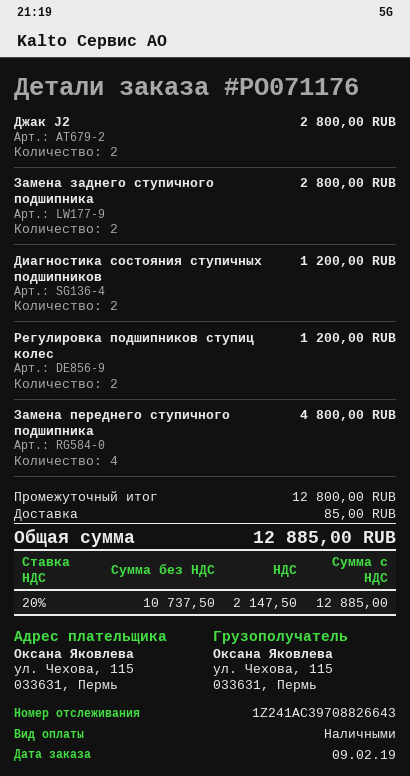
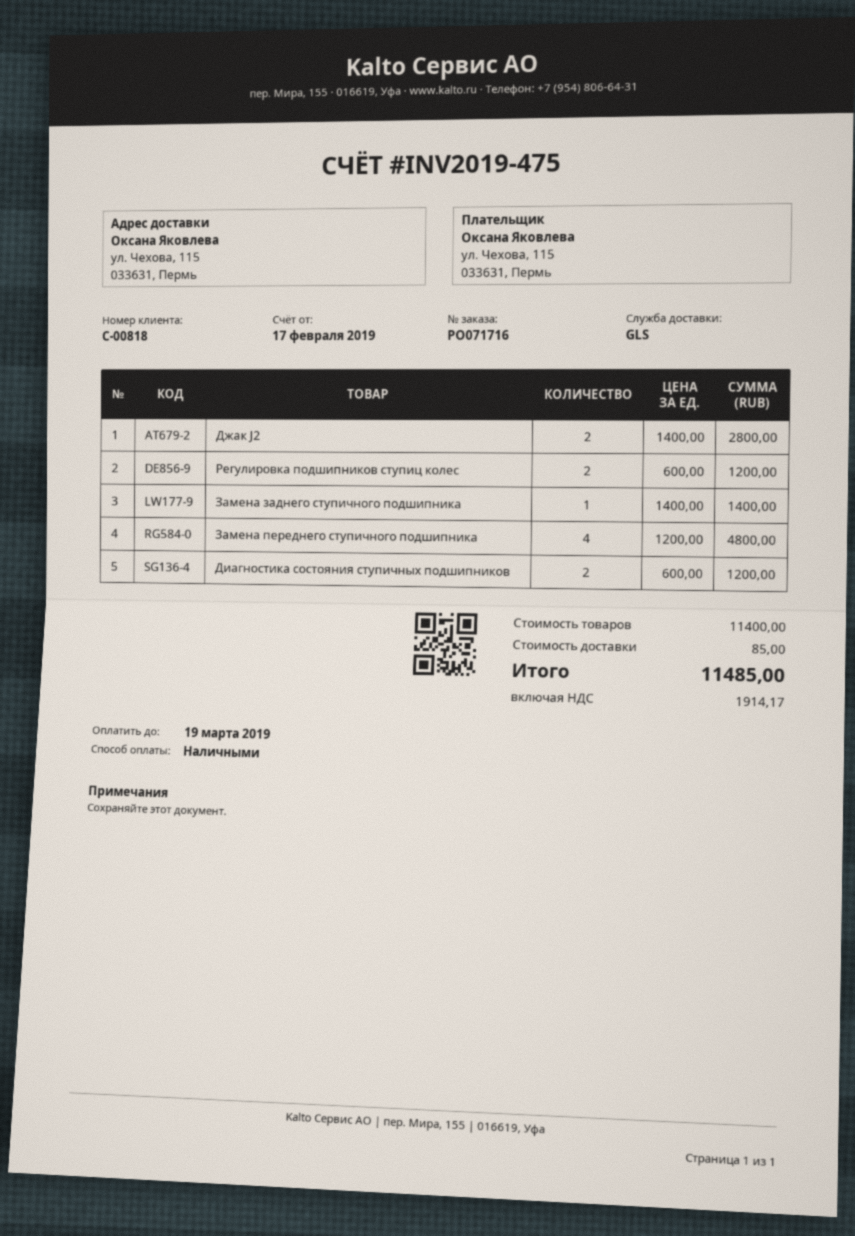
order number: PO071176 -> PO071716
Замена заднего ступичного подшипника: 2 for 2800.00 -> 1 for 1400.00
subtotal: 12800.00 -> 11400.00
tax: 2147.50 -> 1914.17
total: 12885.00 -> 11485.00

